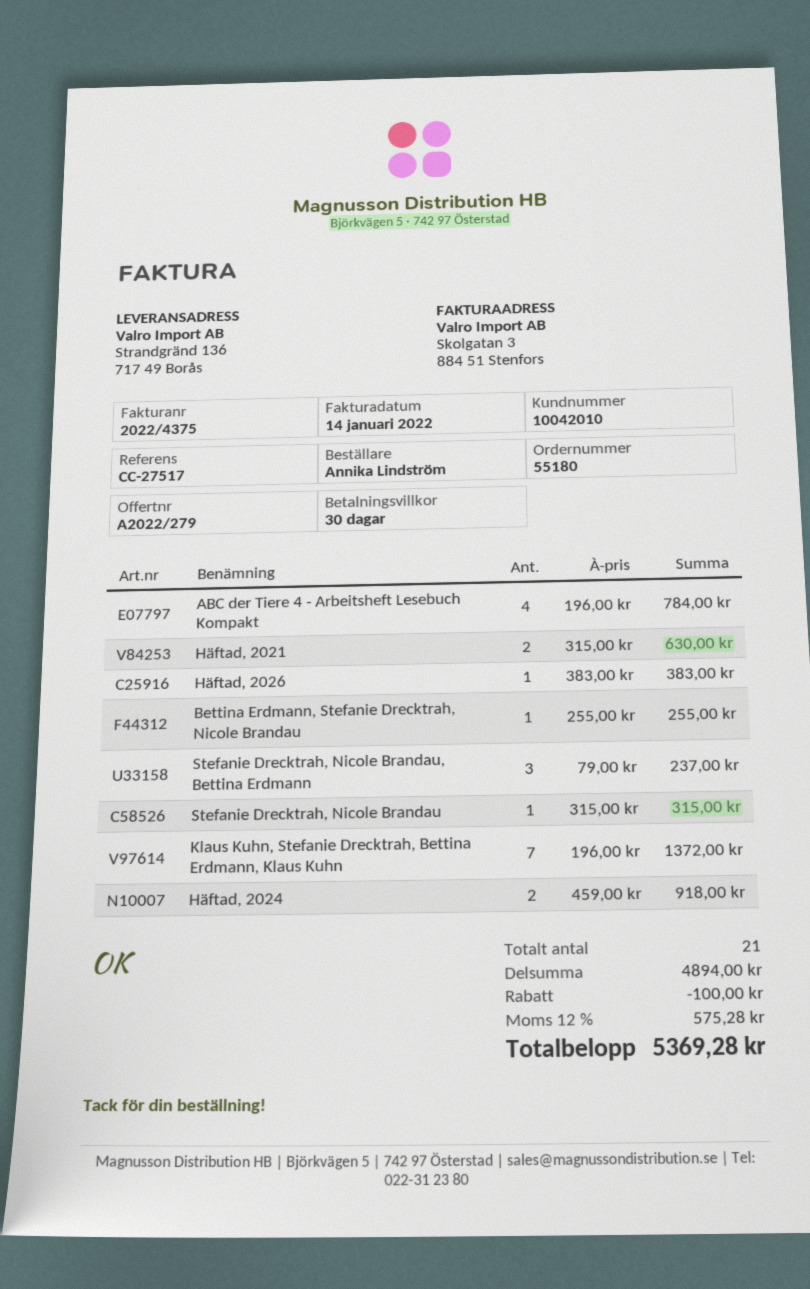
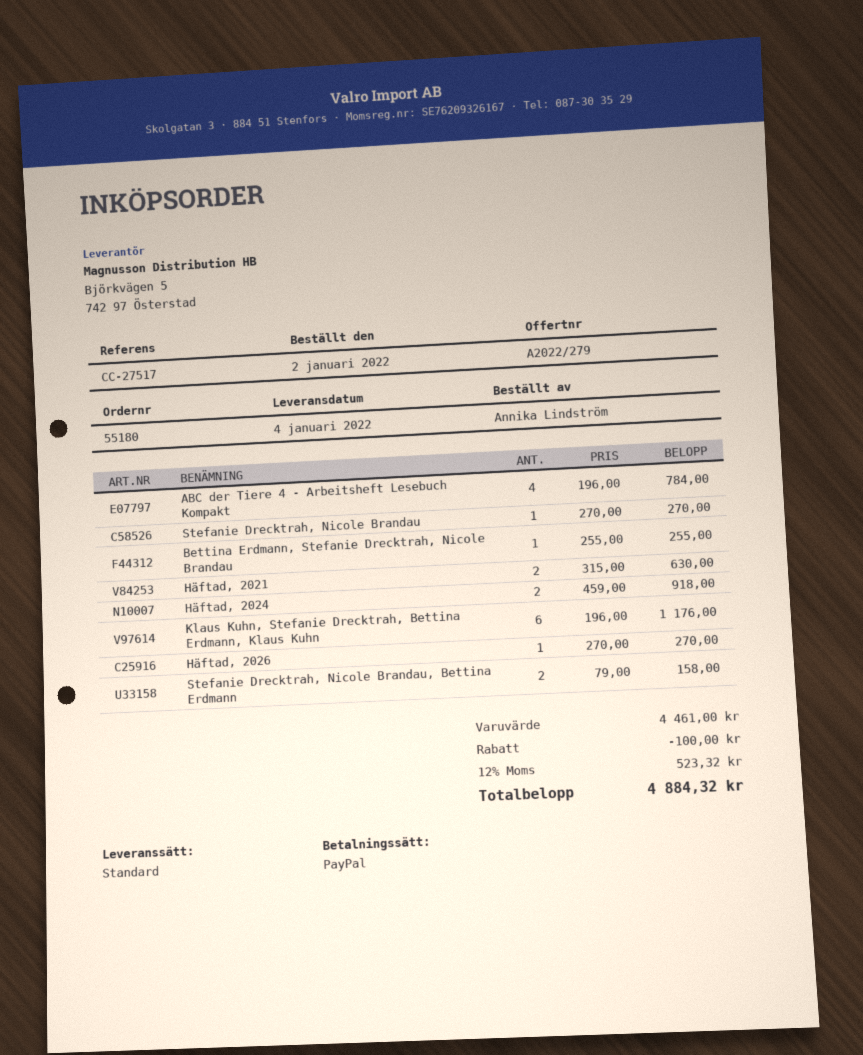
Häftad, 2026: 1 x 383.00 = 383.00 -> 1 x 270.00 = 270.00
Stefanie Drecktrah, Nicole Brandau, Bettina Erdmann: 3 x 79.00 = 237.00 -> 2 x 79.00 = 158.00
Stefanie Drecktrah, Nicole Brandau: 1 x 315.00 = 315.00 -> 1 x 270.00 = 270.00
Klaus Kuhn, Stefanie Drecktrah, Bettina Erdmann, Klaus Kuhn: 7 x 196.00 = 1372.00 -> 6 x 196.00 = 1176.00
subtotal: 4894.00 -> 4461.00
tax: 12% = 575.28 -> 12% = 523.32
total: 5369.28 -> 4884.32

